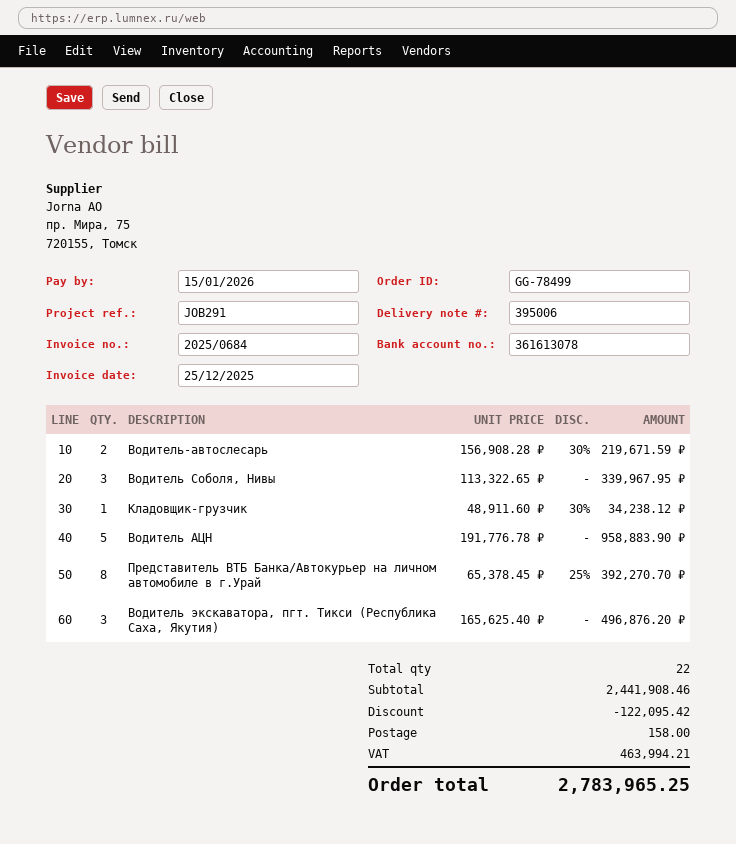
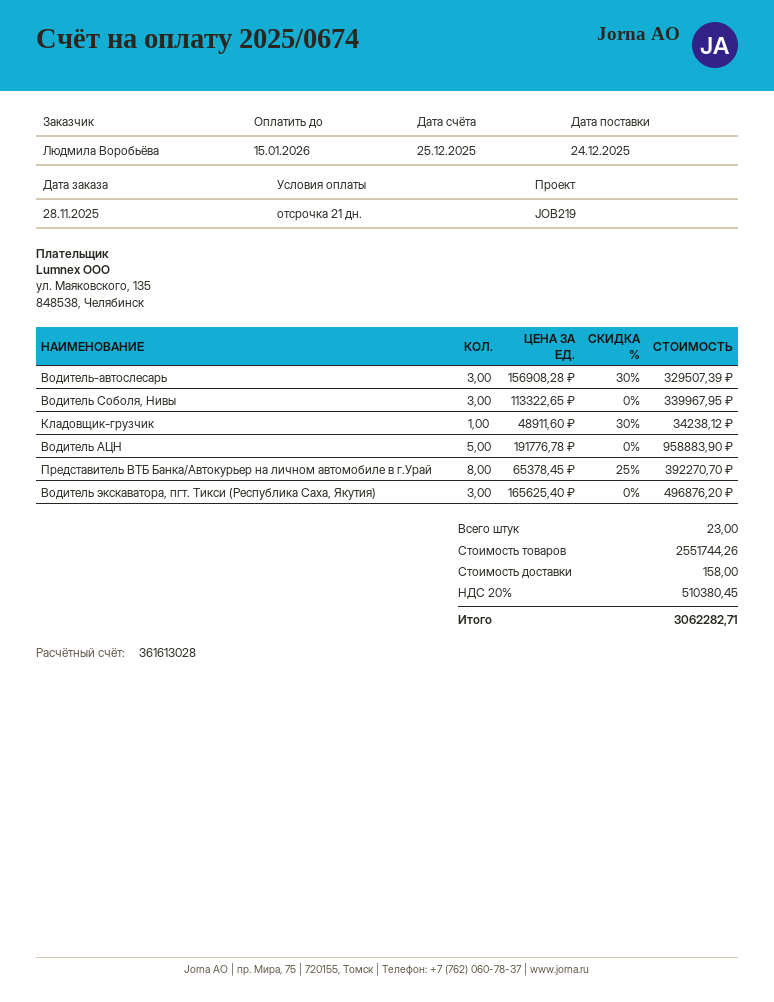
invoice number: 2025/0684 -> 2025/0674
reference: JOB291 -> JOB219
bank account: 361613078 -> 361613028
Водитель-автослесарь: 2 x 156908.28 - 30% = 219671.59 -> 3 x 156908.28 - 30% = 329507.39
total quantity: 22 -> 23
subtotal: 2441908.46 -> 2551744.26
discount: 122095.42 -> none
tax: 463994.21 -> 510380.45
total: 2783965.25 -> 3062282.71

